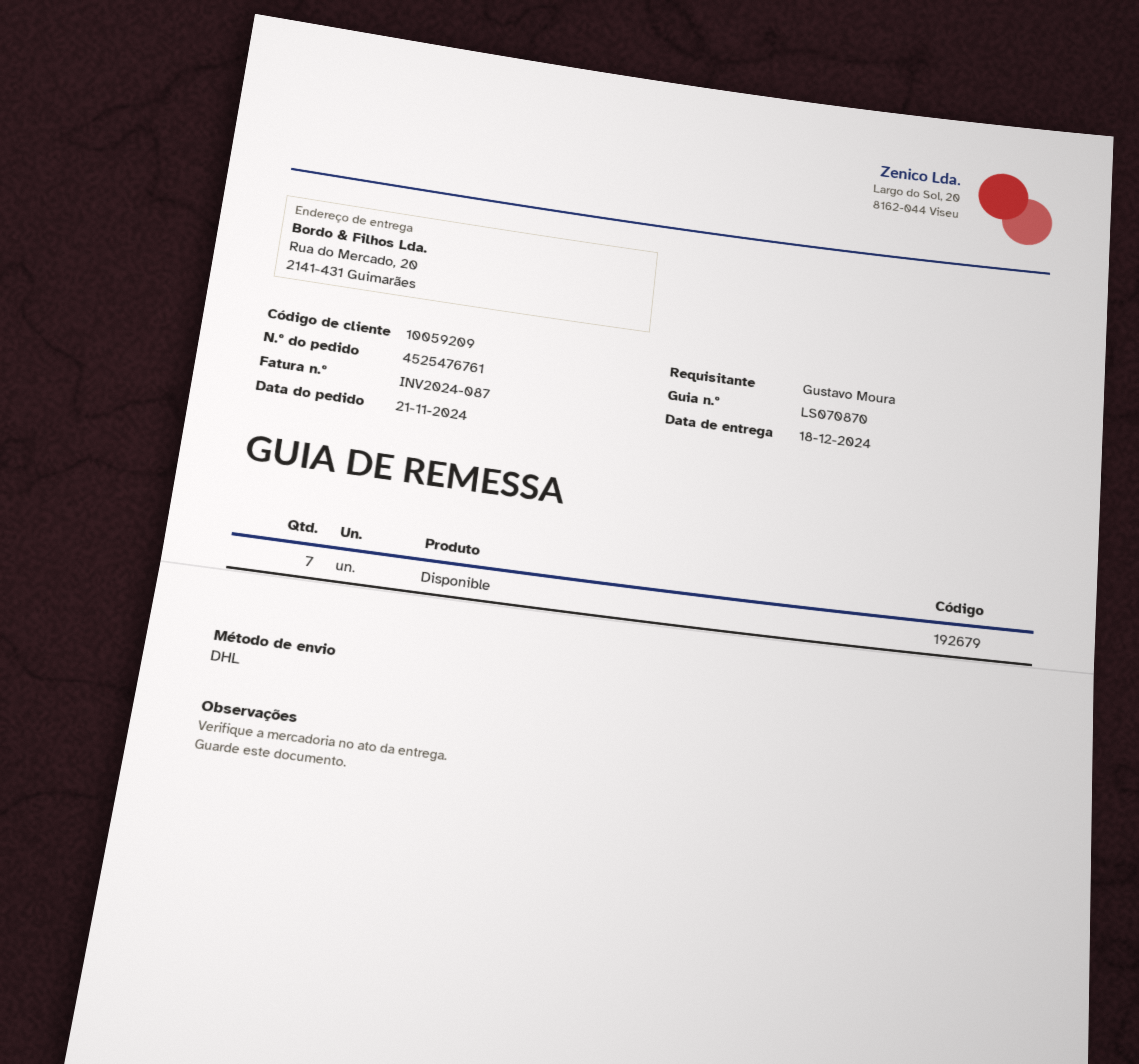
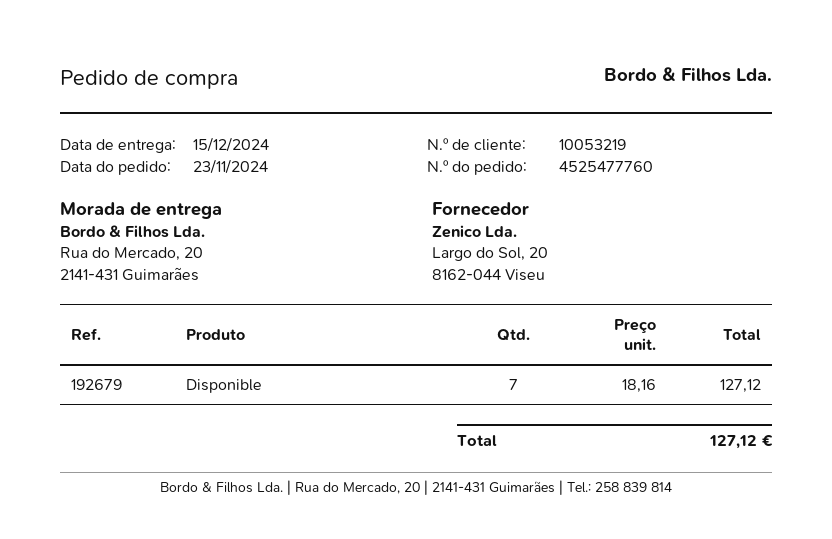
order number: 4525476761 -> 4525477760
order date: 2024-11-21 -> 2024-11-23
delivery date: 2024-12-18 -> 2024-12-15
customer number: 10059209 -> 10053219

